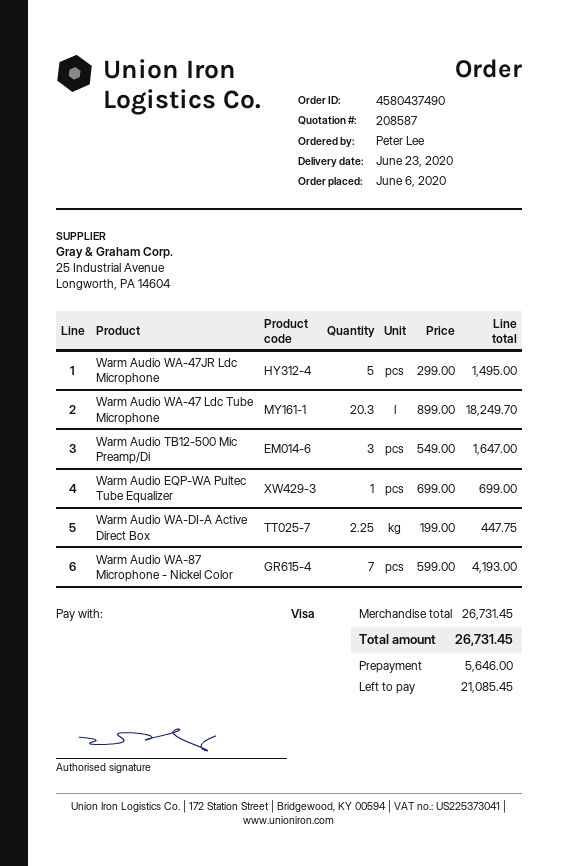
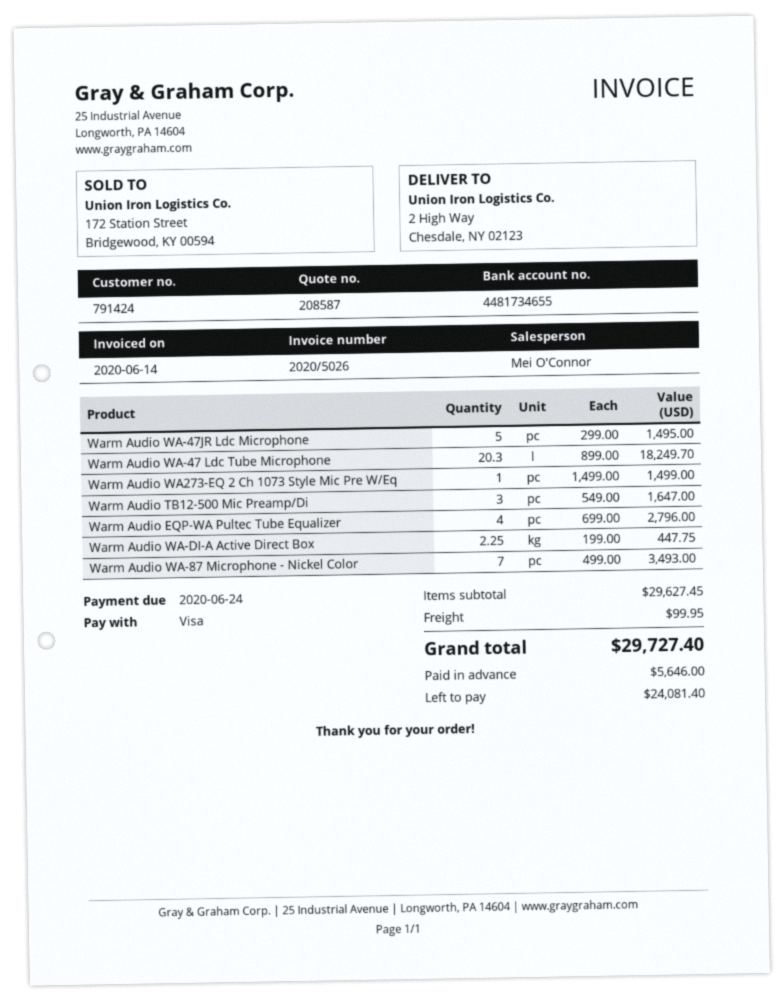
Warm Audio EQP-WA Pultec Tube Equalizer: 1 x 699.00 = 699.00 -> 4 x 699.00 = 2796.00
Warm Audio WA-87 Microphone - Nickel Color: 7 x 599.00 = 4193.00 -> 7 x 499.00 = 3493.00
Warm Audio WA273-EQ 2 Ch 1073 Style Mic Pre W/Eq: none -> 1 x 1499.00 = 1499.00
subtotal: 26731.45 -> 29627.45
shipping: none -> 99.95
total: 26731.45 -> 29727.40
balance: 21085.45 -> 24081.40

